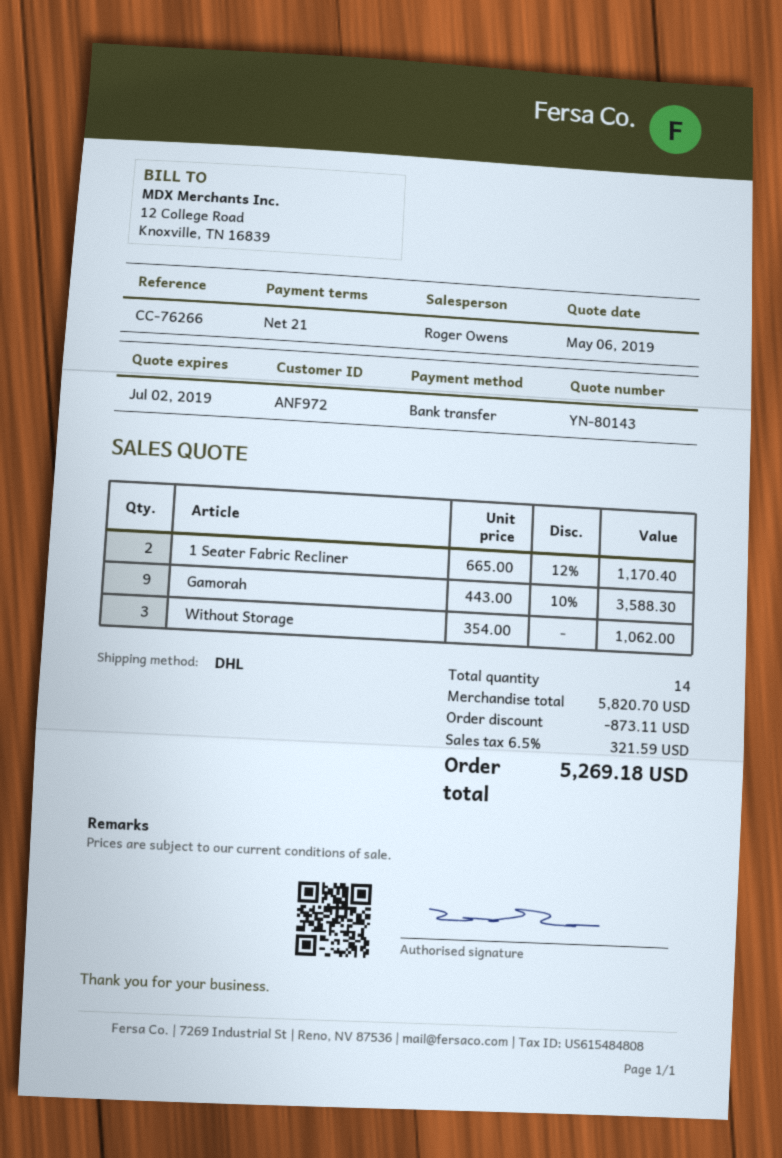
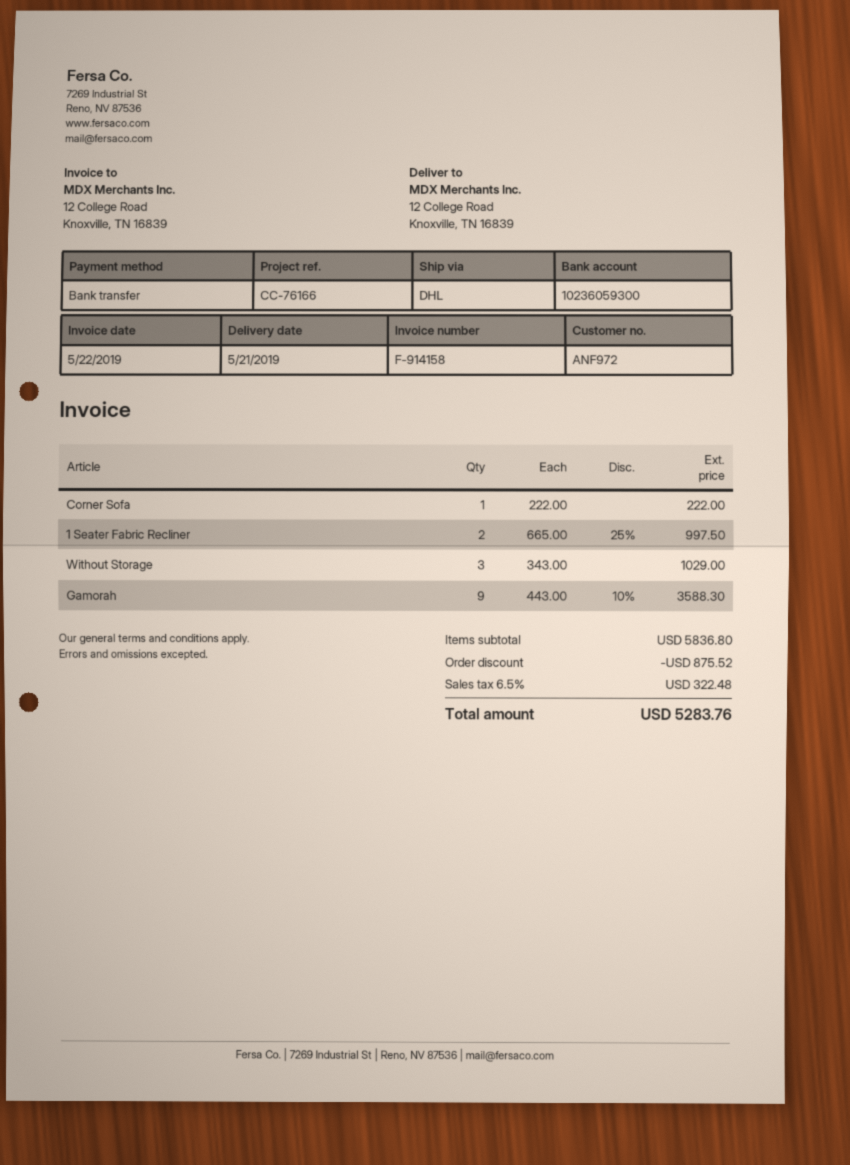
reference: CC-76266 -> CC-76166
1 Seater Fabric Recliner: 2 x 665.00 - 12% = 1170.40 -> 2 x 665.00 - 25% = 997.50
Without Storage: 3 x 354.00 = 1062.00 -> 3 x 343.00 = 1029.00
Corner Sofa: none -> 1 x 222.00 = 222.00
subtotal: 5820.70 -> 5836.80
discount: 873.11 -> 875.52
tax: 6.5% = 321.59 -> 6.5% = 322.48
total: 5269.18 -> 5283.76

